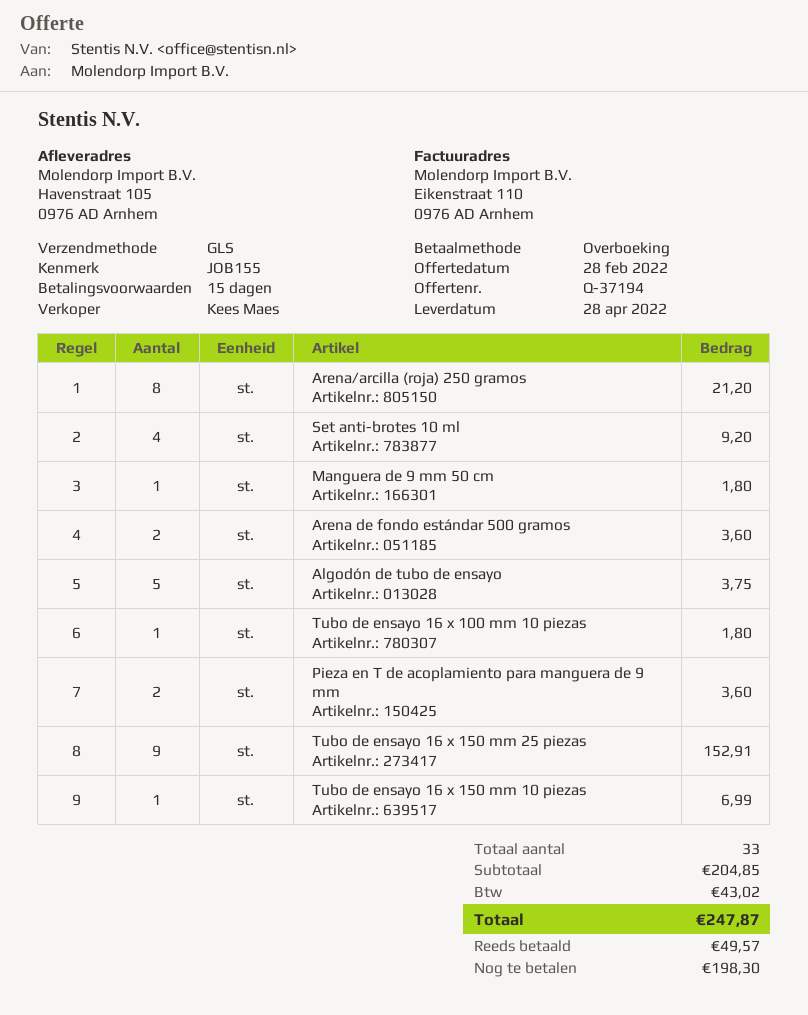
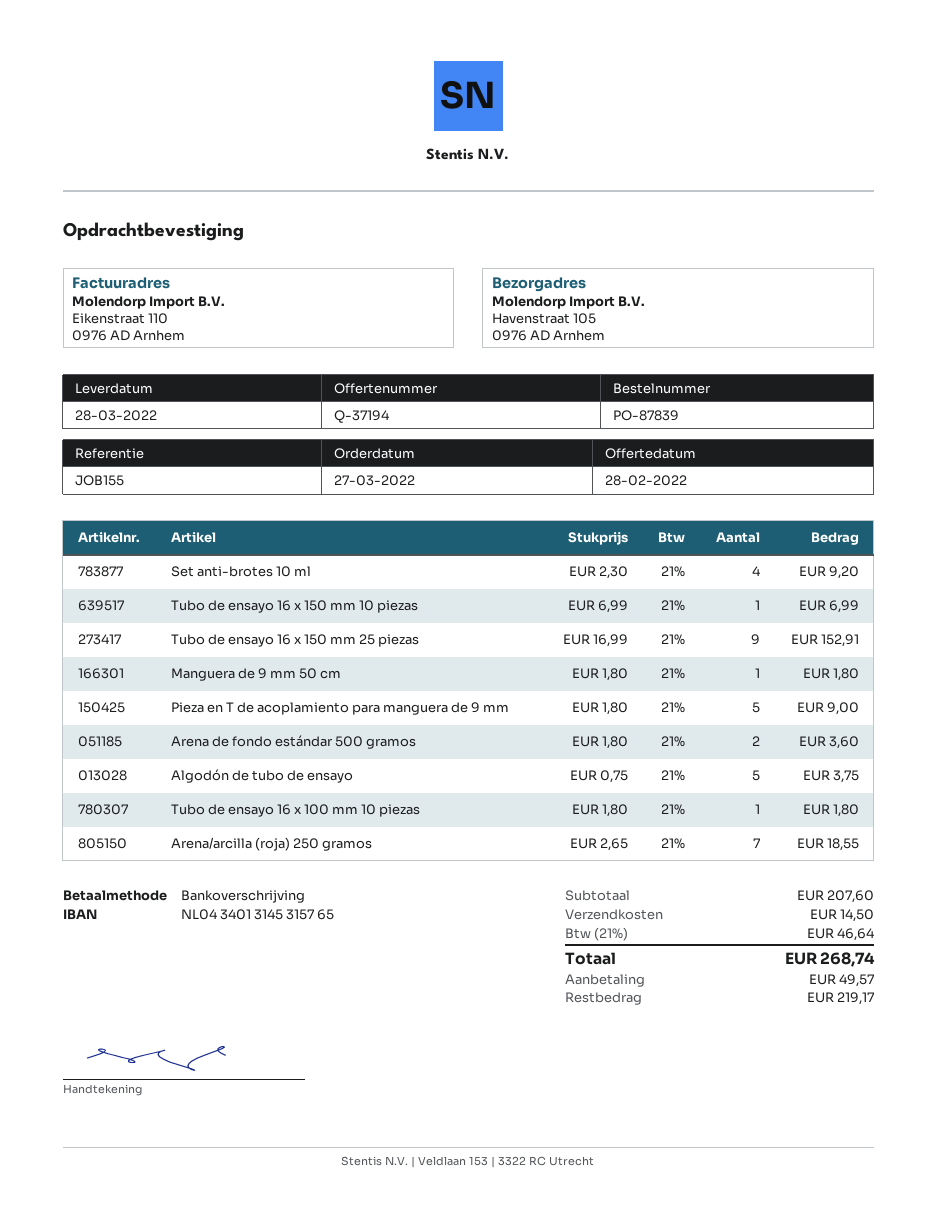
delivery date: 2022-04-28 -> 2022-03-28
Arena/arcilla (roja) 250 gramos: 8 for 21.20 -> 7 for 18.55
Pieza en T de acoplamiento para manguera de 9 mm: 2 for 3.60 -> 5 for 9.00
subtotal: 204.85 -> 207.60
shipping: none -> 14.50
tax: 43.02 -> 46.64
total: 247.87 -> 268.74
balance: 198.30 -> 219.17

